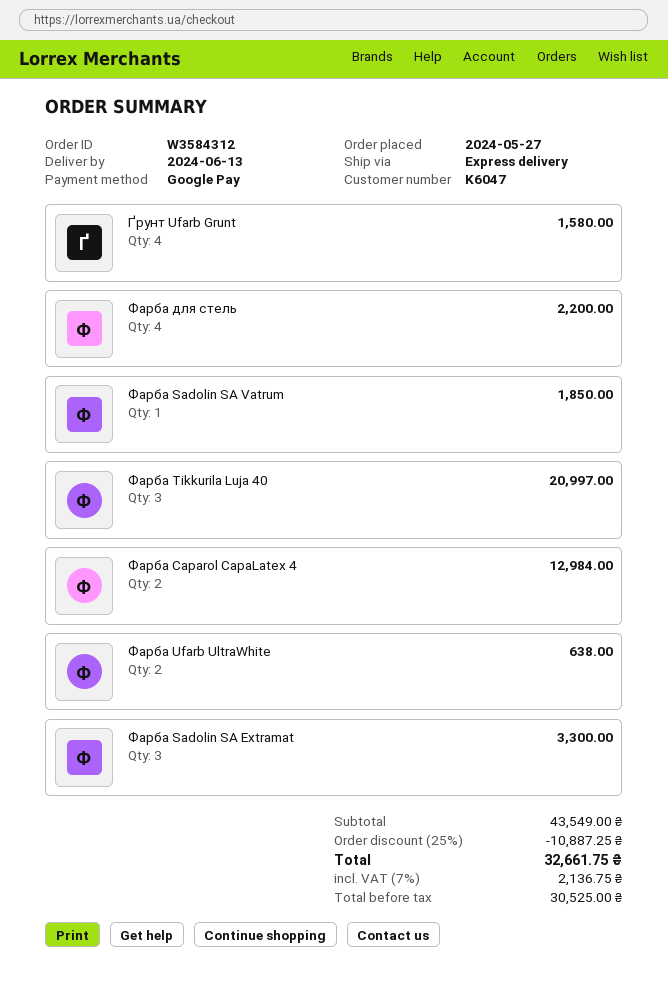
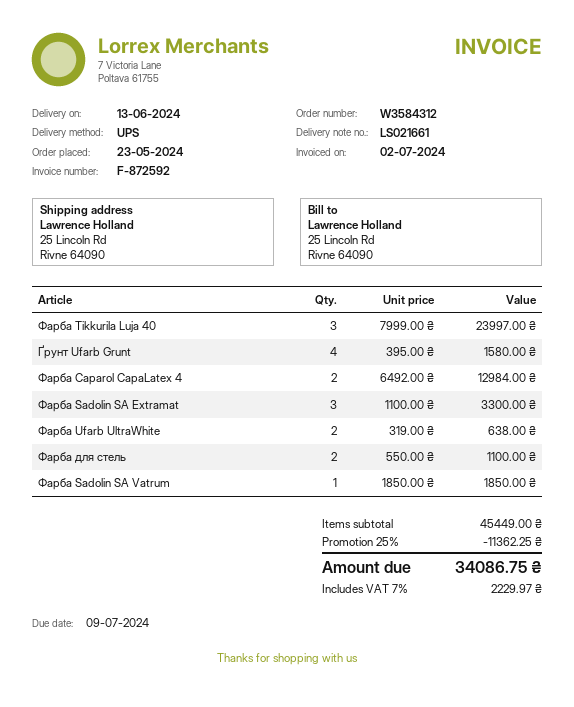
order date: 2024-05-27 -> 2024-05-23
shipping method: express -> UPS
Фарба для стель: 4 for 2200.00 -> 2 for 1100.00
Фарба Tikkurila Luja 40: 3 for 20997.00 -> 3 for 23997.00
subtotal: 43549.00 -> 45449.00
discount: 25% = 10887.25 -> 25% = 11362.25
tax: 7% = 2136.75 -> 7% = 2229.97
total: 32661.75 -> 34086.75

